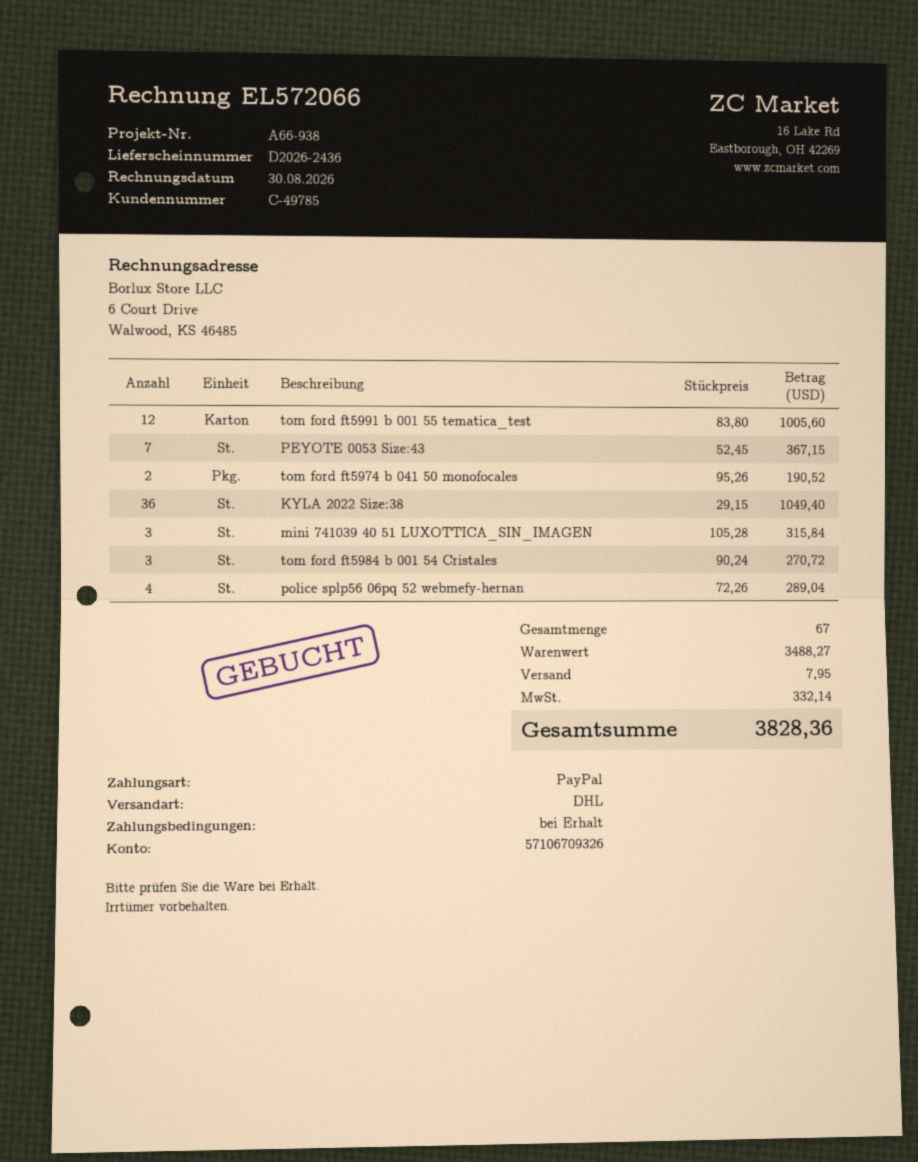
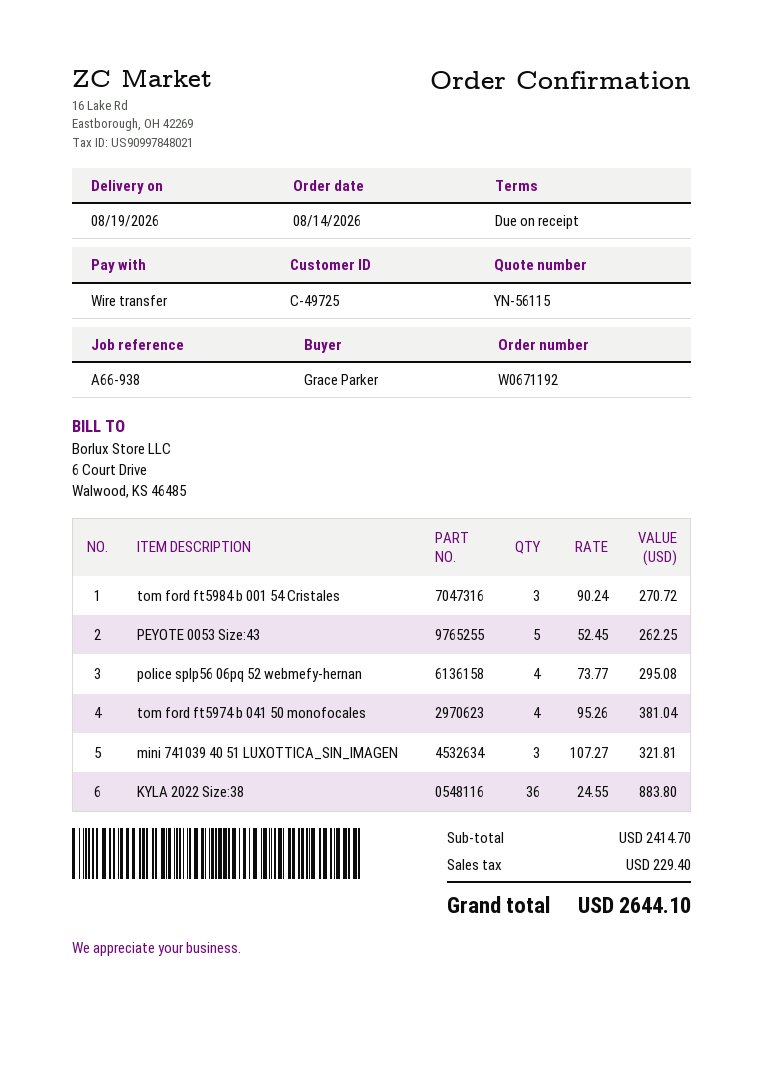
customer number: C-49785 -> C-49725
payment method: PayPal -> bank transfer
tom ford ft5991 b 001 55 tematica_test: 12 x 83.80 = 1005.60 -> none
PEYOTE 0053 Size:43: 7 x 52.45 = 367.15 -> 5 x 52.45 = 262.25
tom ford ft5974 b 041 50 monofocales: 2 x 95.26 = 190.52 -> 4 x 95.26 = 381.04
KYLA 2022 Size:38: 36 x 29.15 = 1049.40 -> 36 x 24.55 = 883.80
mini 741039 40 51 LUXOTTICA_SIN_IMAGEN: 3 x 105.28 = 315.84 -> 3 x 107.27 = 321.81
police splp56 06pq 52 webmefy-hernan: 4 x 72.26 = 289.04 -> 4 x 73.77 = 295.08
subtotal: 3488.27 -> 2414.70
shipping: 7.95 -> none
tax: 332.14 -> 229.40
total: 3828.36 -> 2644.10

